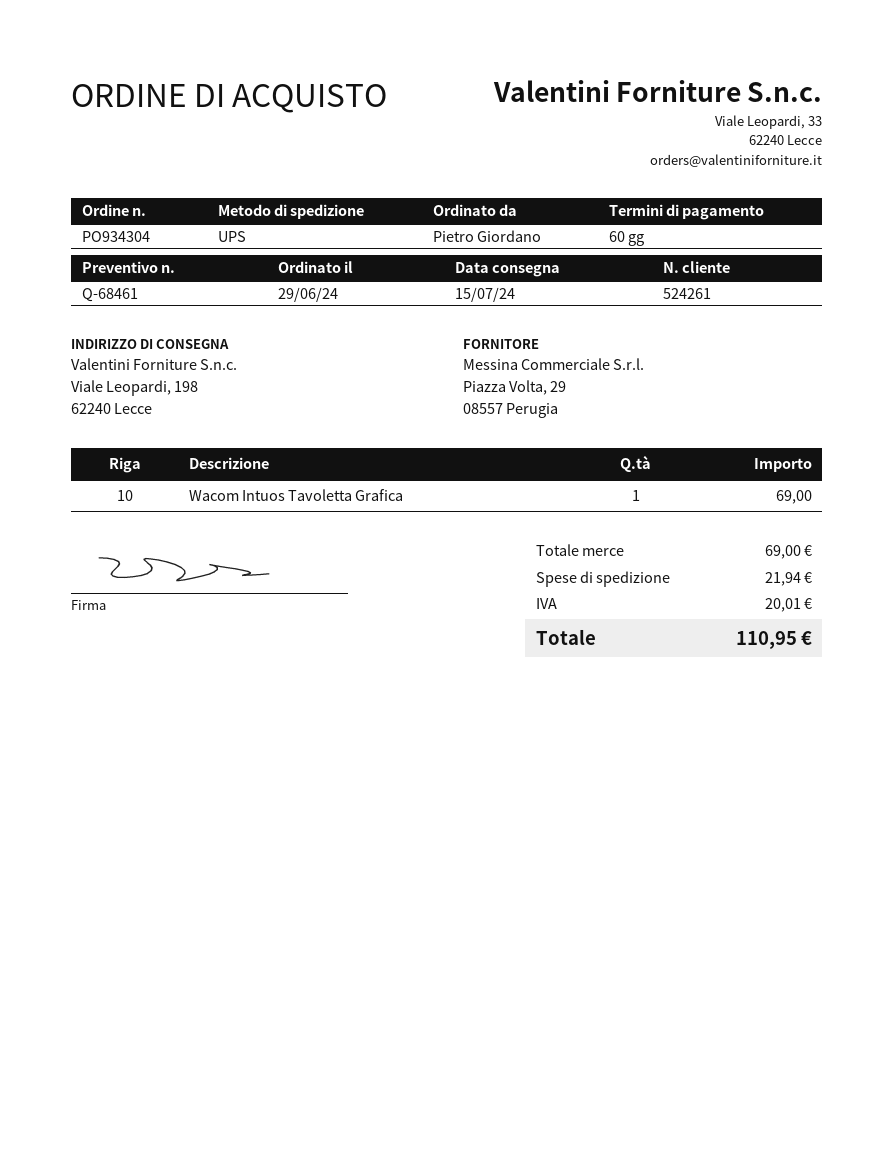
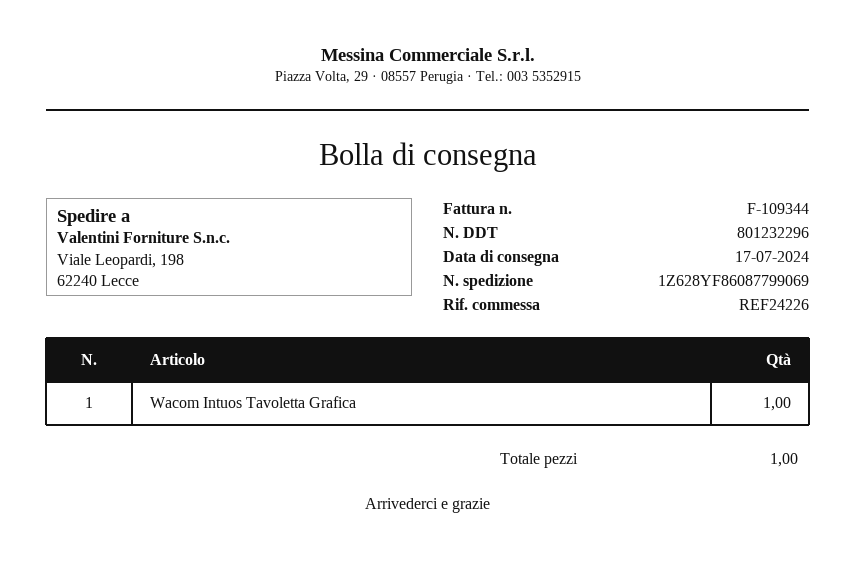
delivery date: 2024-07-15 -> 2024-07-17

